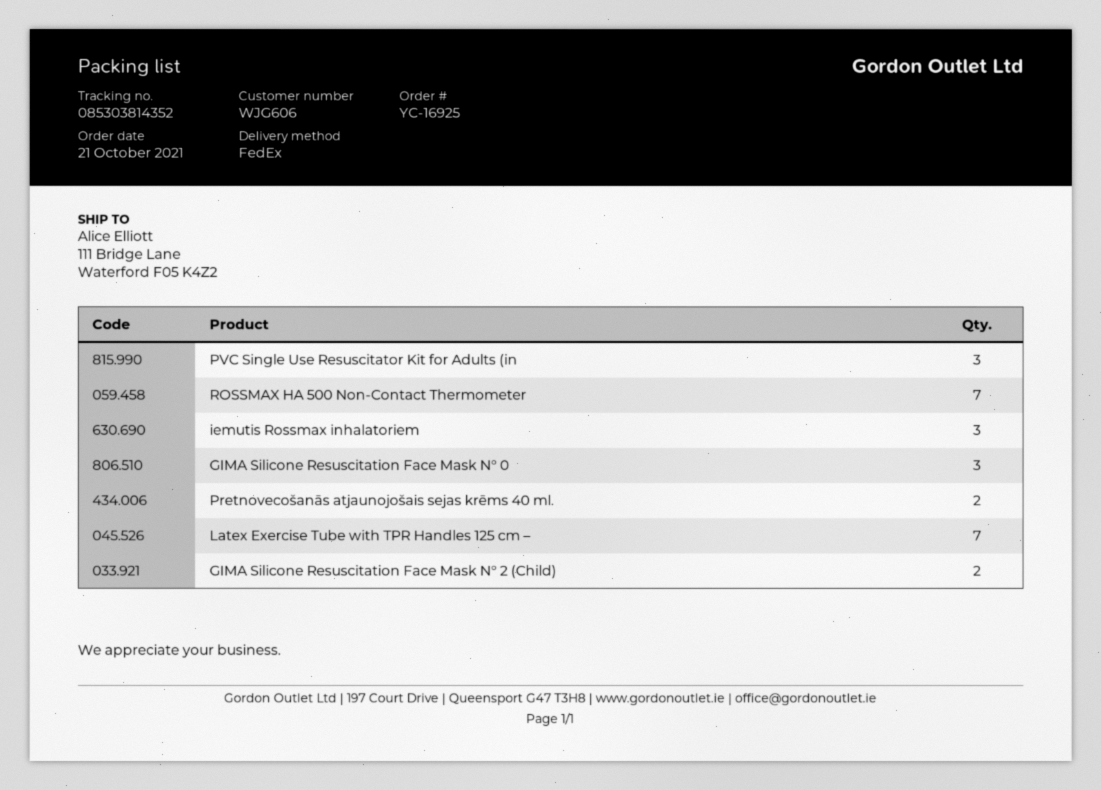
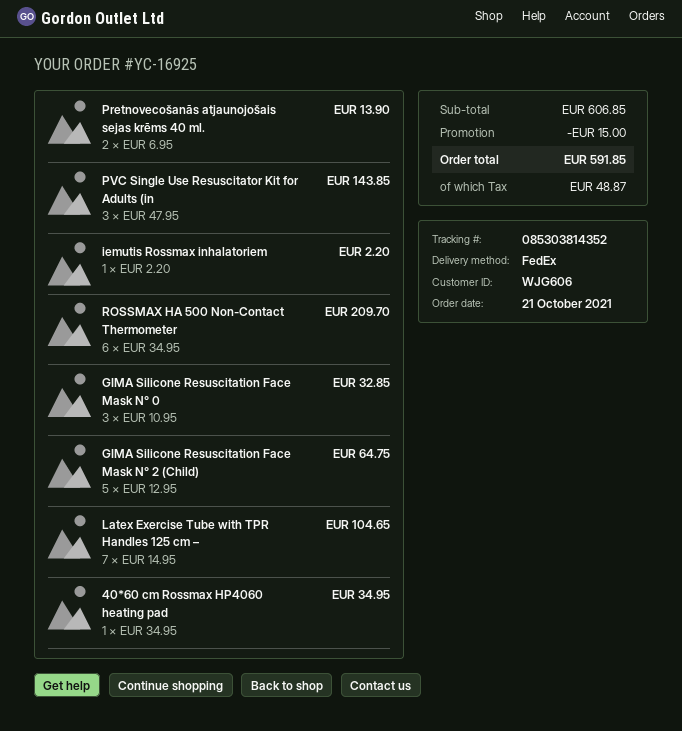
ROSSMAX HA 500 Non-Contact Thermometer: 7 -> 6
iemutis Rossmax inhalatoriem: 3 -> 1
GIMA Silicone Resuscitation Face Mask N° 2 (Child): 2 -> 5
40*60 cm Rossmax HP4060 heating pad: none -> 1

